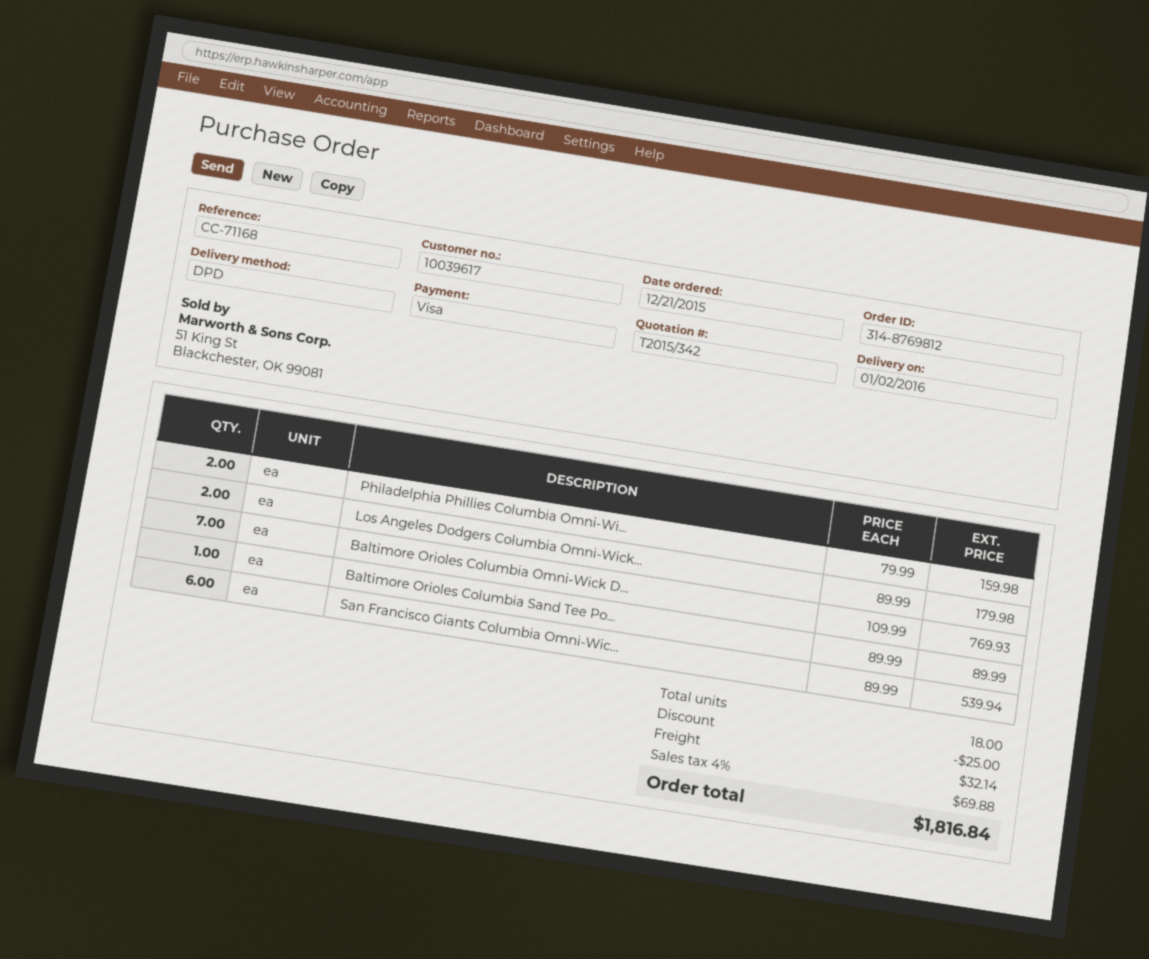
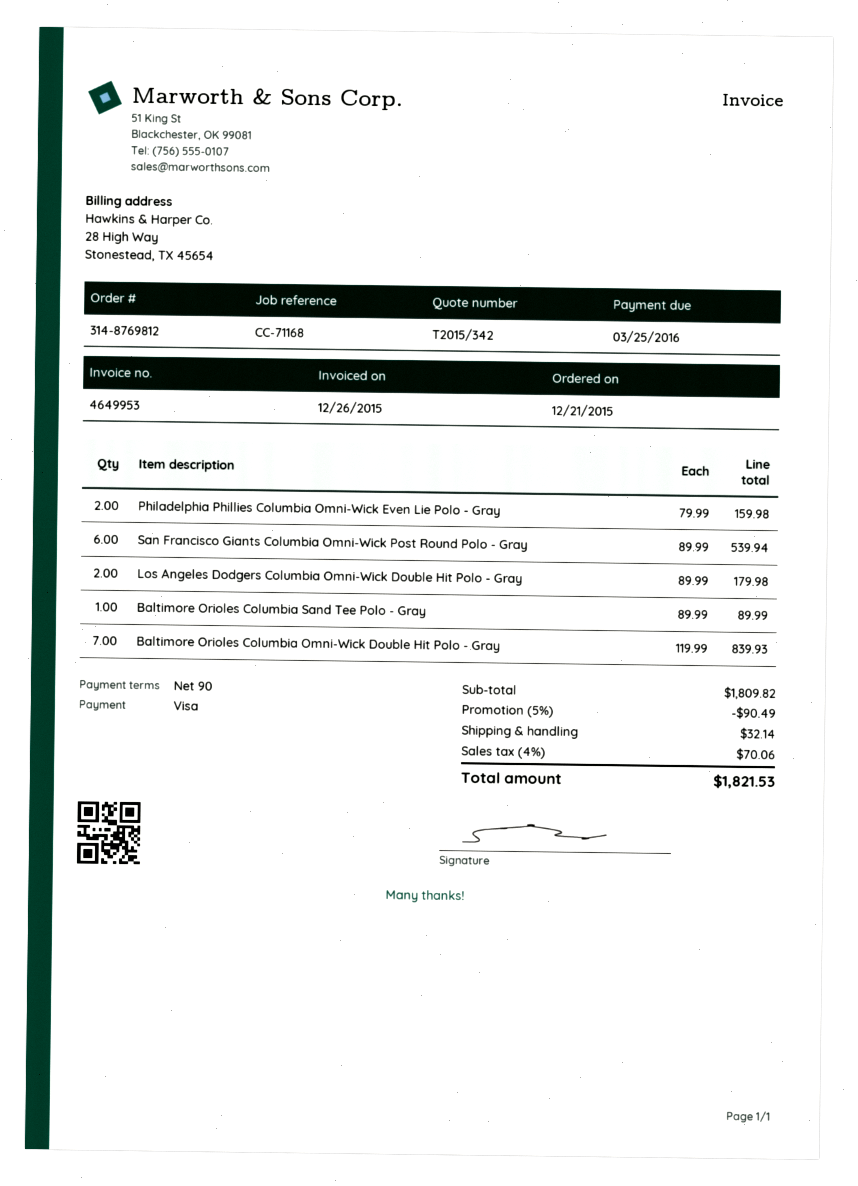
Baltimore Orioles Columbia Omni-Wick D...: 7 x 109.99 = 769.93 -> 7 x 119.99 = 839.93
discount: 25.00 -> 90.49
tax: 4% = 69.88 -> 4% = 70.06
total: 1816.84 -> 1821.53

